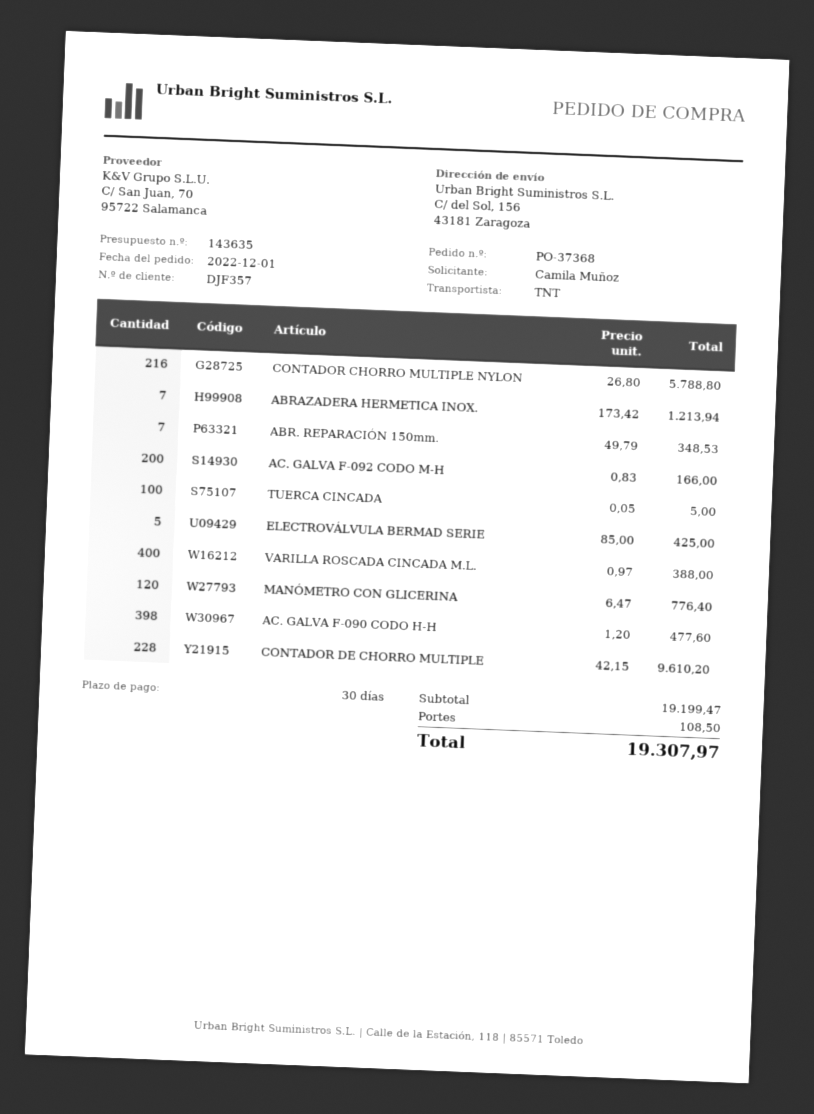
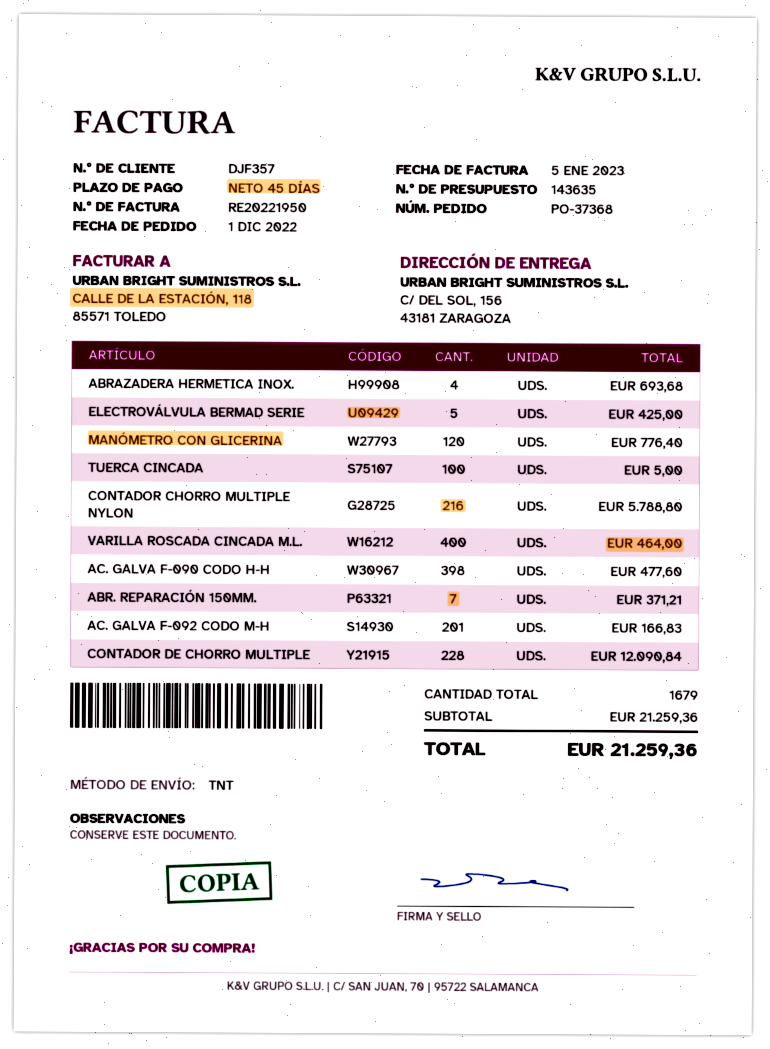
payment terms: 30 days -> 45 days
ABRAZADERA HERMETICA INOX.: 7 for 1213.94 -> 4 for 693.68
ABR. REPARACIÓN 150mm.: 7 for 348.53 -> 7 for 371.21
AC. GALVA F-092 CODO M-H: 200 for 166.00 -> 201 for 166.83
VARILLA ROSCADA CINCADA M.L.: 400 for 388.00 -> 400 for 464.00
CONTADOR DE CHORRO MULTIPLE: 228 for 9610.20 -> 228 for 12090.84
subtotal: 19199.47 -> 21259.36
shipping: 108.50 -> none
total: 19307.97 -> 21259.36

